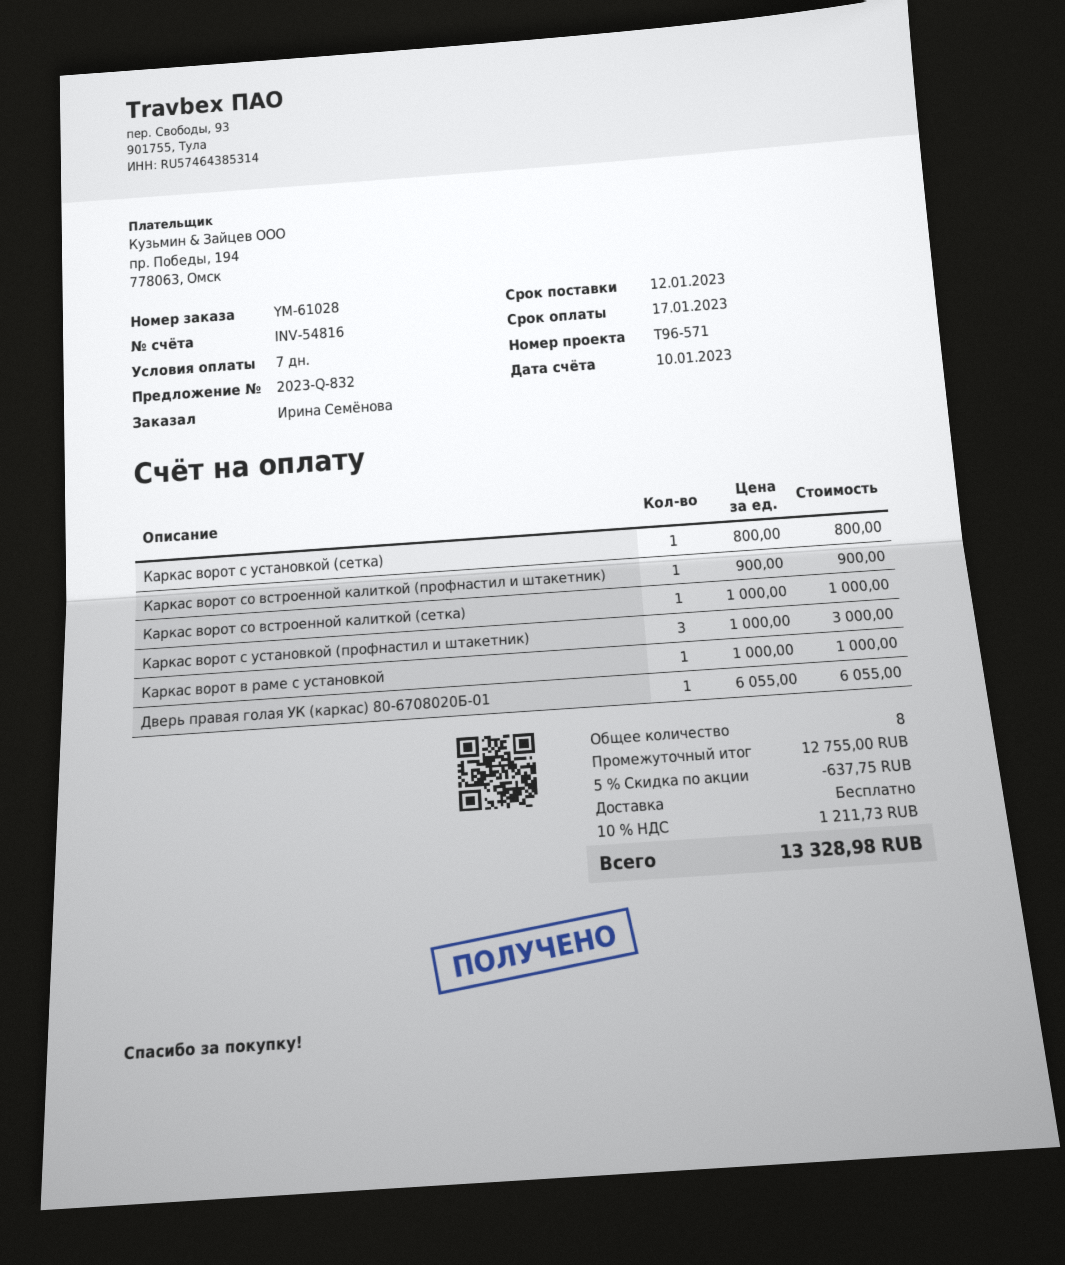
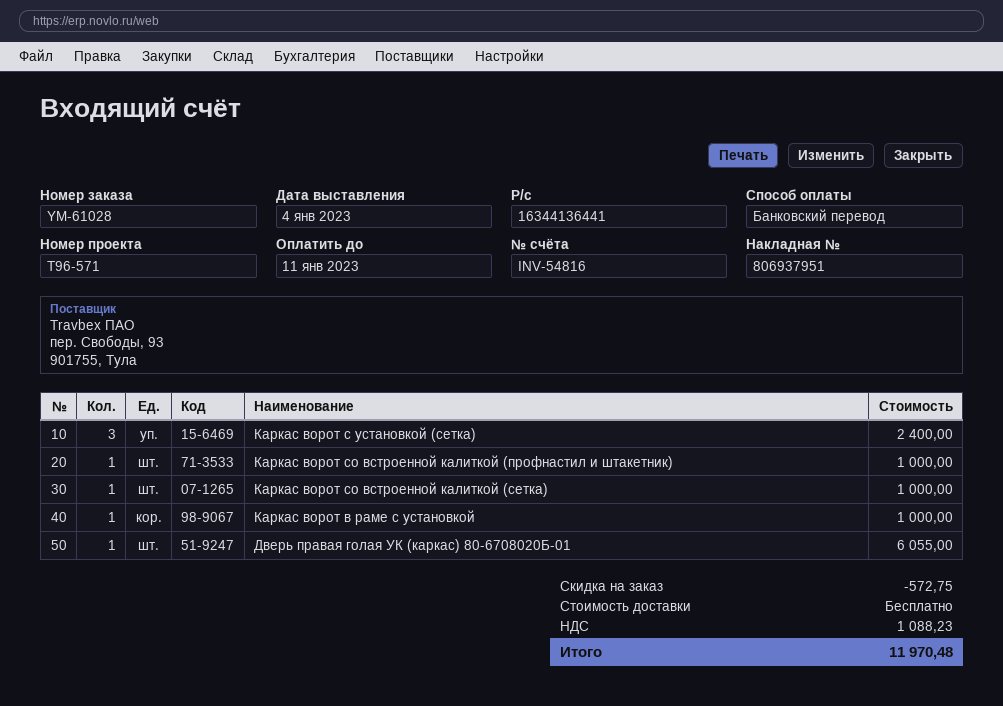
invoice date: 2023-01-10 -> 2023-01-04
due date: 2023-01-17 -> 2023-01-11
Каркас ворот с установкой (сетка): 1 for 800.00 -> 3 for 2400.00
Каркас ворот со встроенной калиткой (профнастил и штакетник): 1 for 900.00 -> 1 for 1000.00
Каркас ворот с установкой (профнастил и штакетник): 3 for 3000.00 -> none
discount: 637.75 -> 572.75
tax: 1211.73 -> 1088.23
total: 13328.98 -> 11970.48

